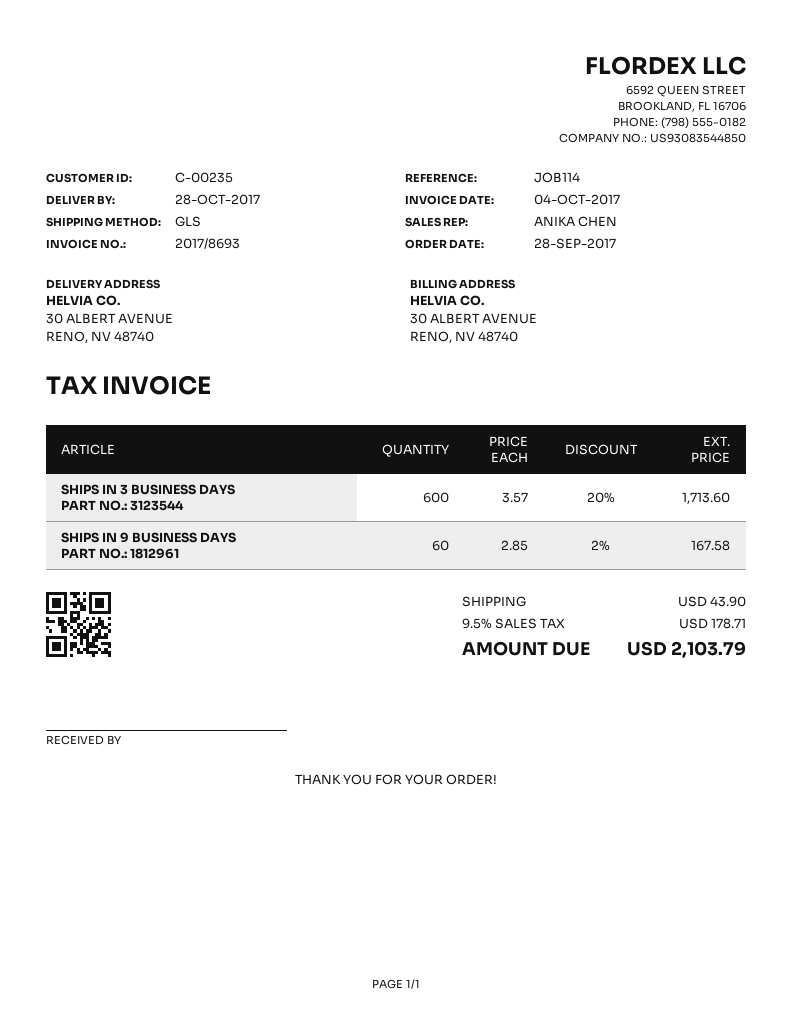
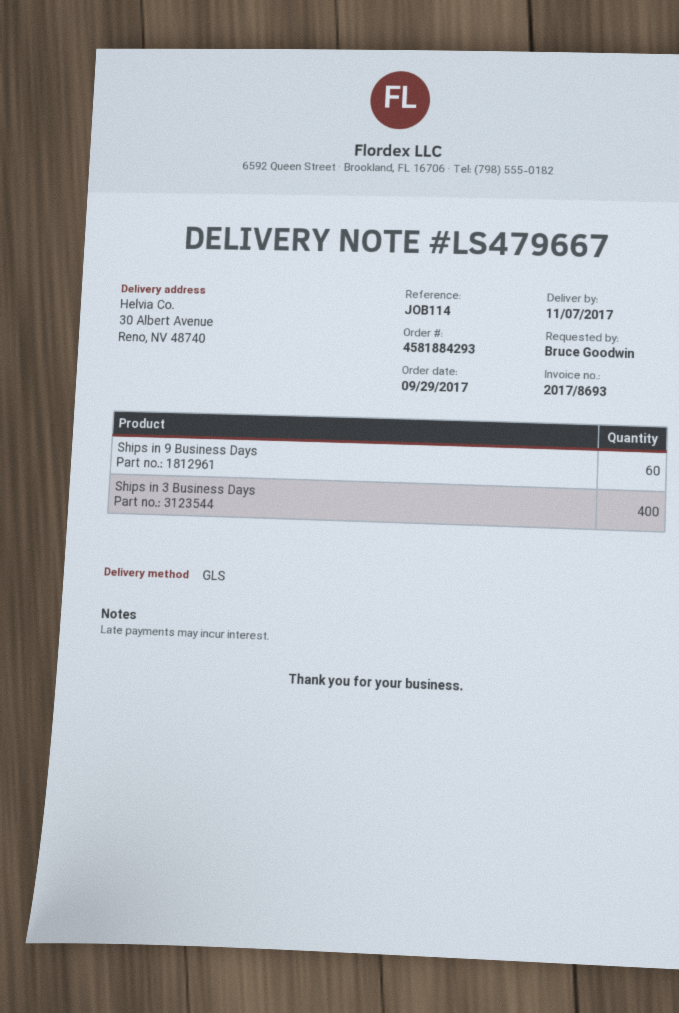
order date: 2017-09-28 -> 2017-09-29
delivery date: 2017-10-28 -> 2017-11-07
SHIPS IN 3 BUSINESS DAYS: 600 -> 400

